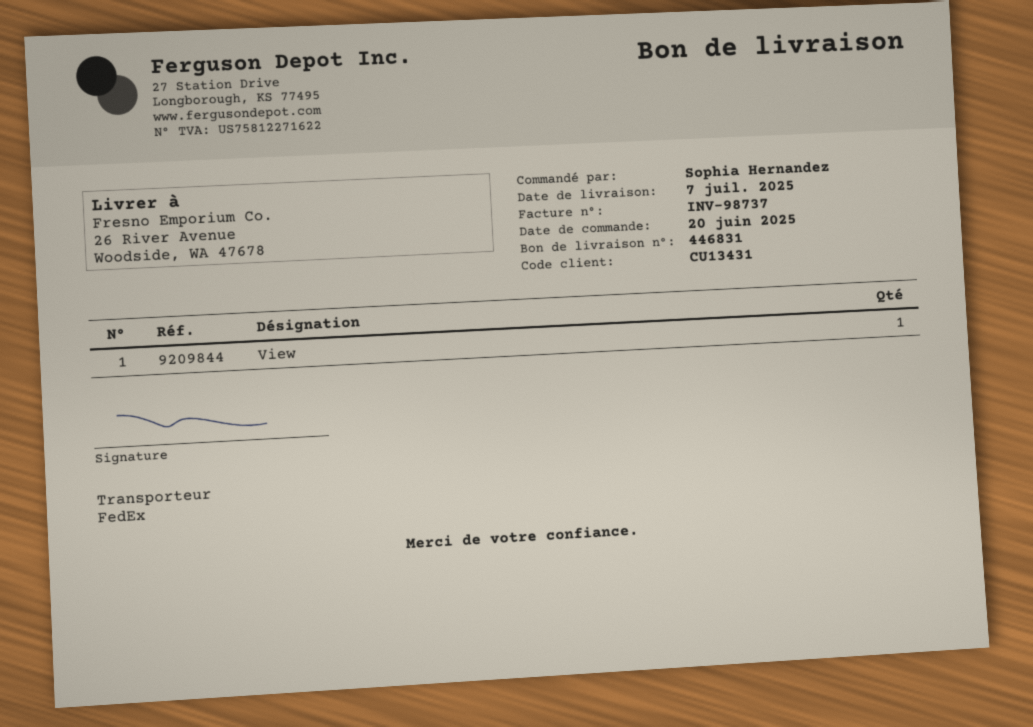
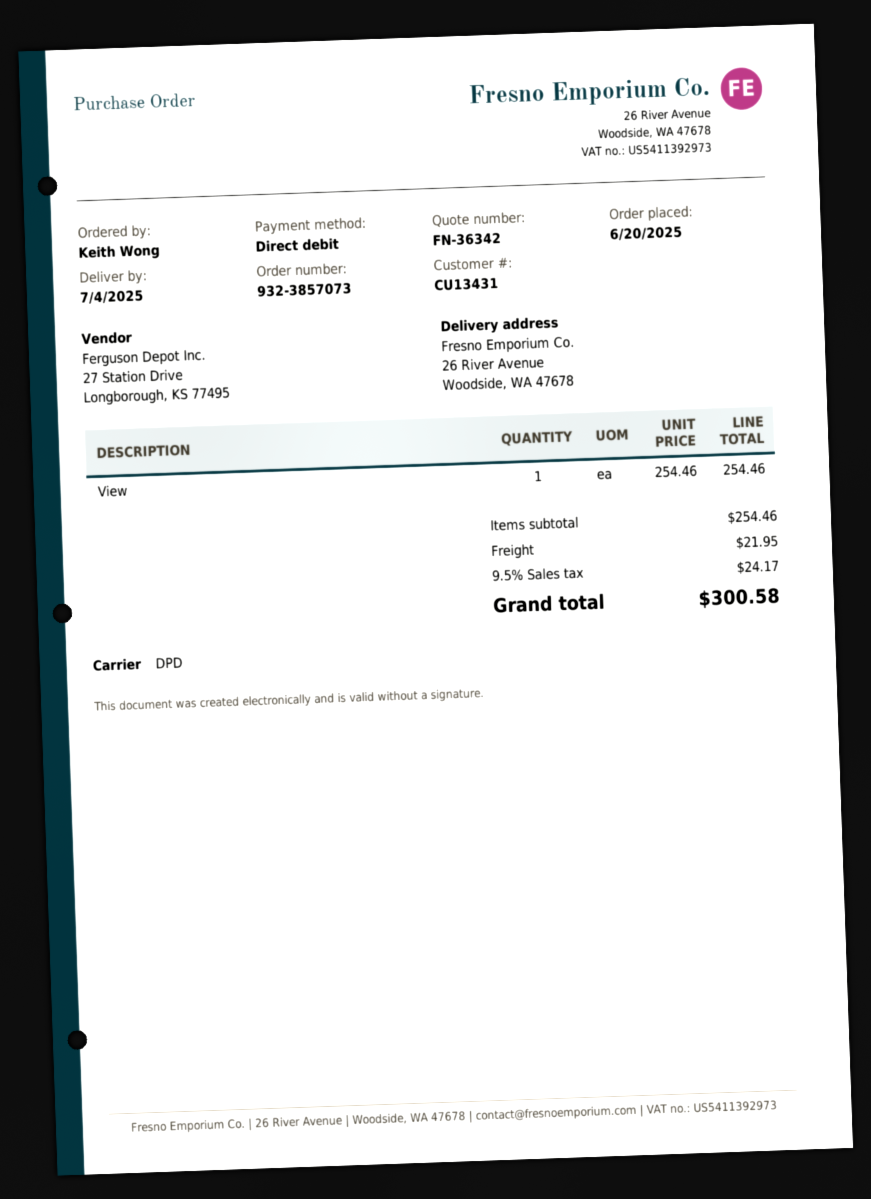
delivery date: 2025-07-07 -> 2025-07-04
ordered by: Sophia Hernandez -> Keith Wong
shipping method: FedEx -> DPD

